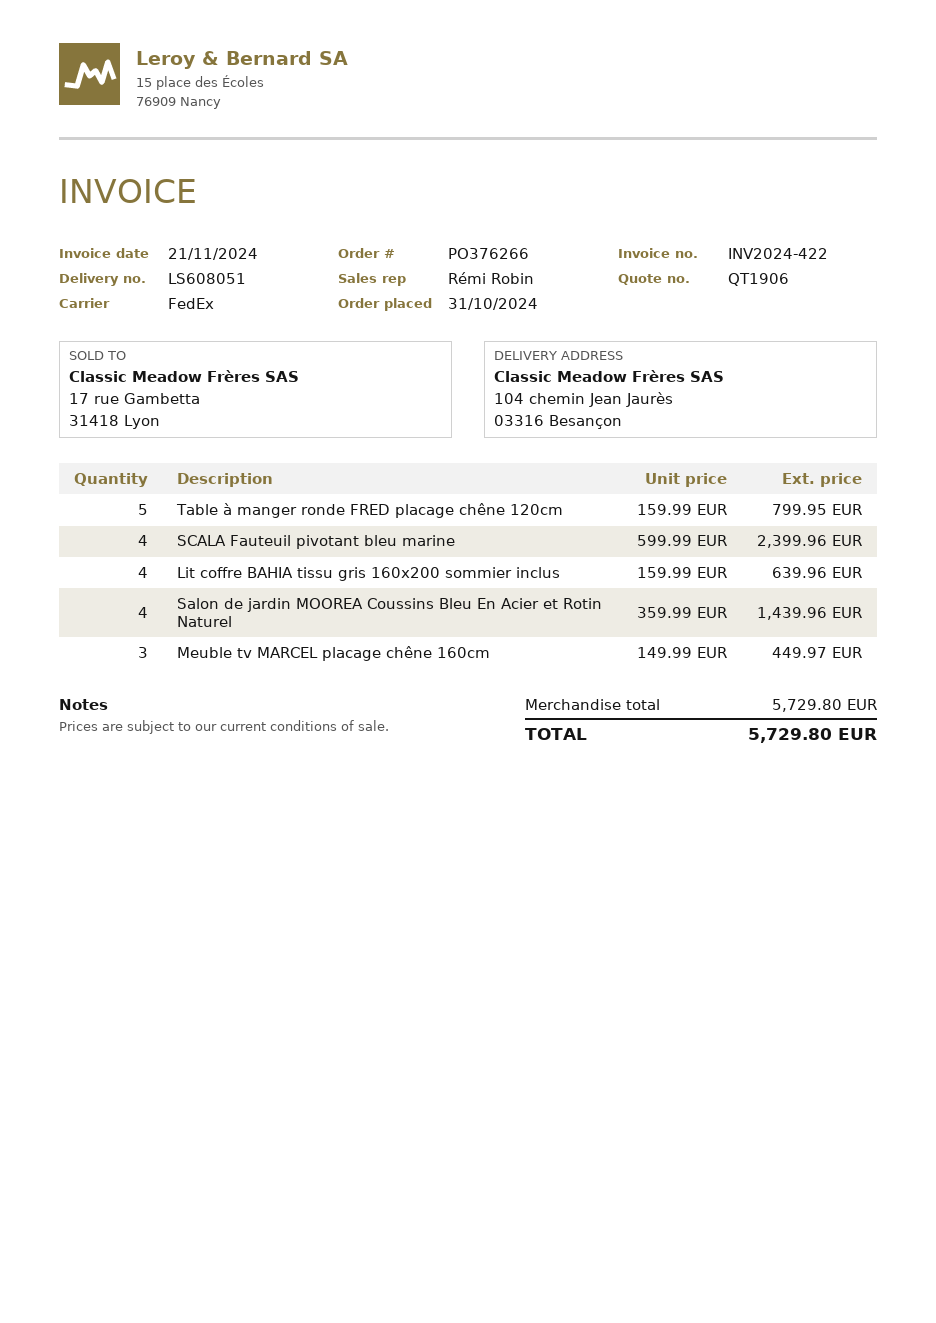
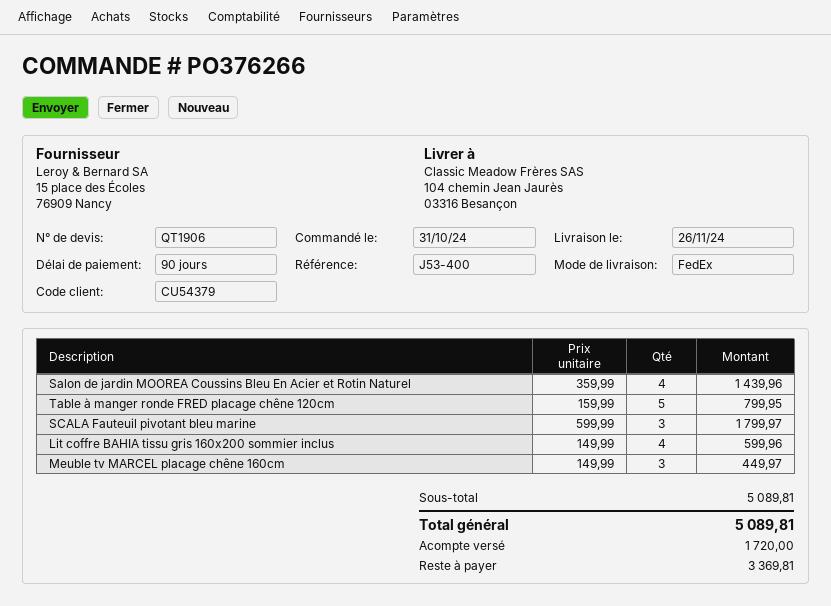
SCALA Fauteuil pivotant bleu marine: 4 x 599.99 = 2399.96 -> 3 x 599.99 = 1799.97
Lit coffre BAHIA tissu gris 160x200 sommier inclus: 4 x 159.99 = 639.96 -> 4 x 149.99 = 599.96
subtotal: 5729.80 -> 5089.81
total: 5729.80 -> 5089.81

